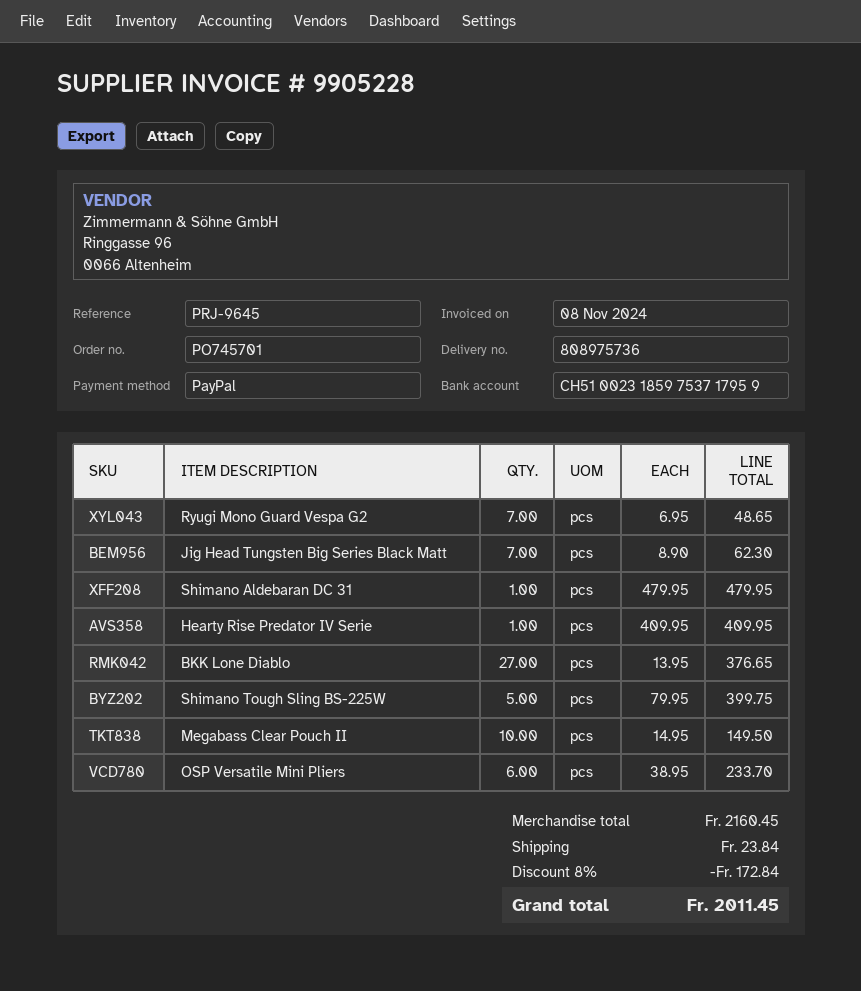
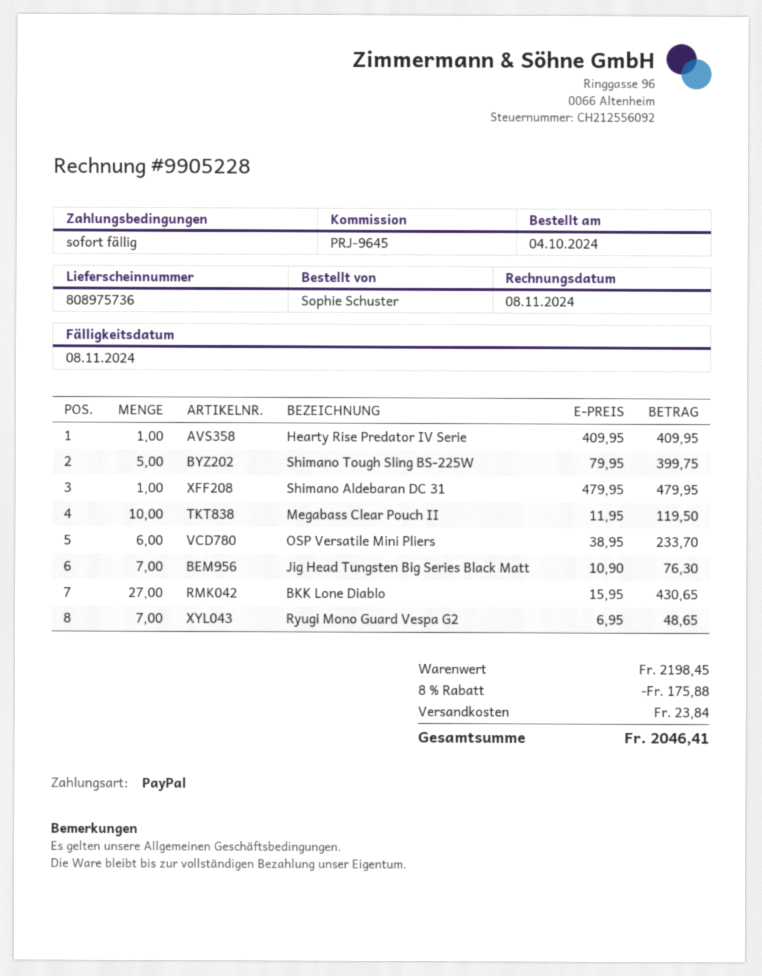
Jig Head Tungsten Big Series Black Matt: 7 x 8.90 = 62.30 -> 7 x 10.90 = 76.30
BKK Lone Diablo: 27 x 13.95 = 376.65 -> 27 x 15.95 = 430.65
Megabass Clear Pouch II: 10 x 14.95 = 149.50 -> 10 x 11.95 = 119.50
subtotal: 2160.45 -> 2198.45
discount: 8% = 172.84 -> 8% = 175.88
total: 2011.45 -> 2046.41

